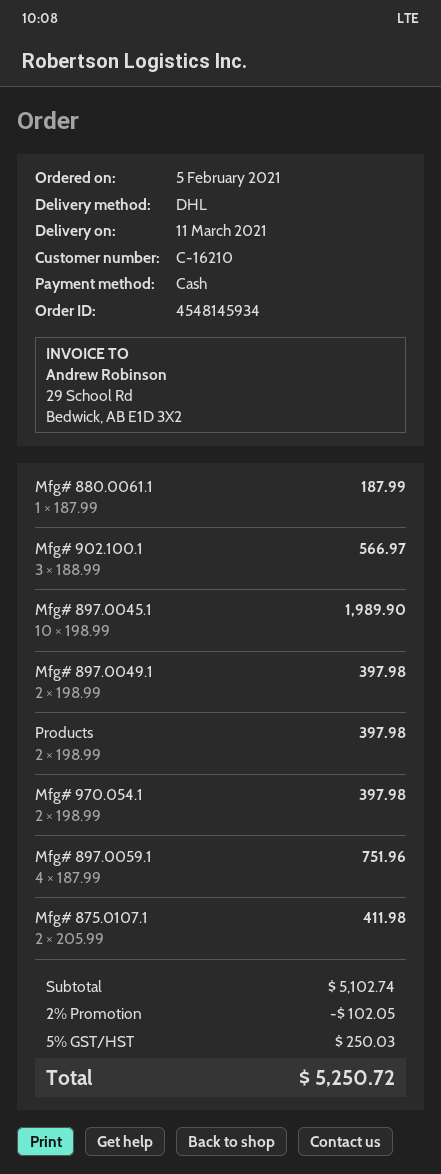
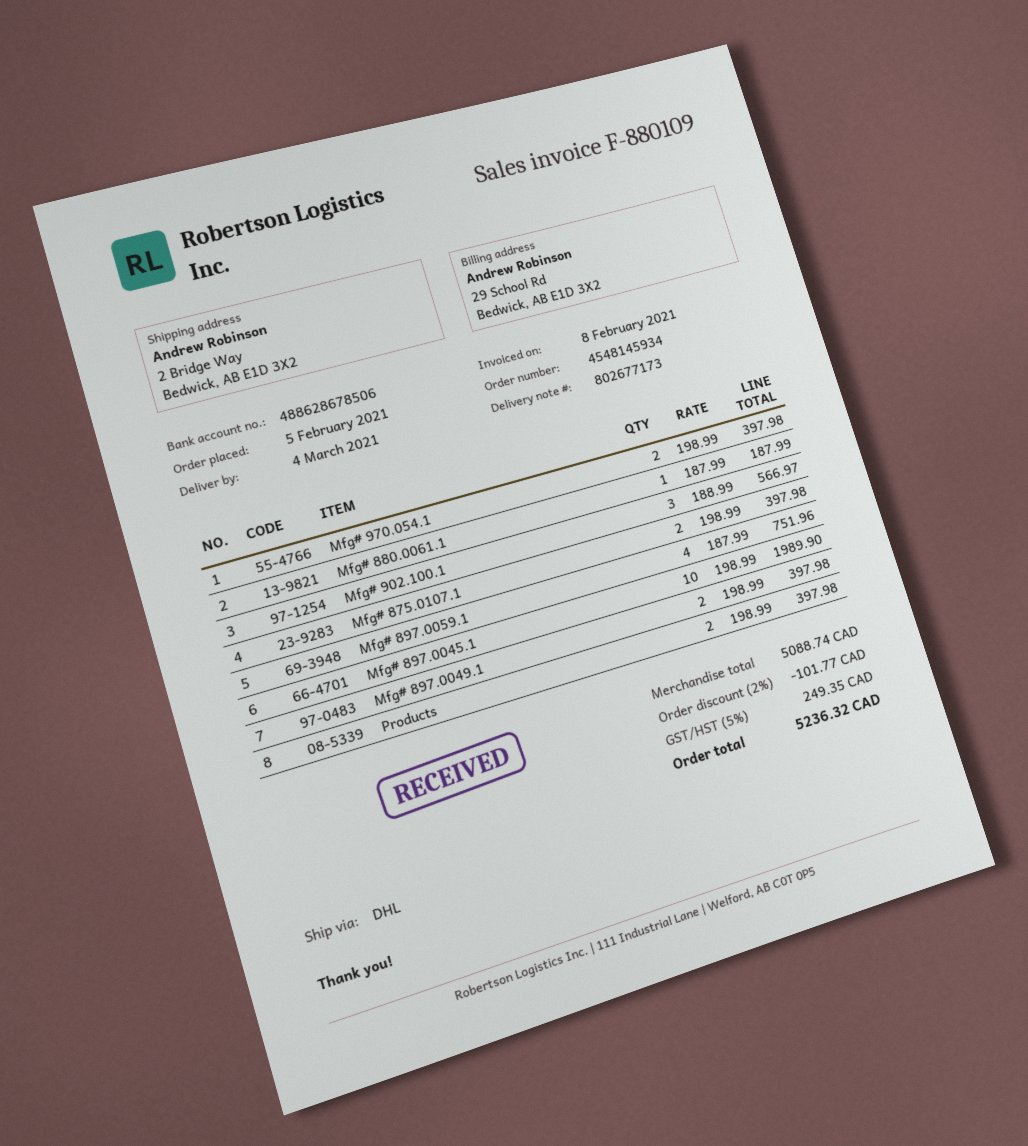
delivery date: 2021-03-11 -> 2021-03-04
Mfg# 875.0107.1: 2 x 205.99 = 411.98 -> 2 x 198.99 = 397.98
subtotal: 5102.74 -> 5088.74
discount: 2% = 102.05 -> 2% = 101.77
tax: 5% = 250.03 -> 5% = 249.35
total: 5250.72 -> 5236.32

